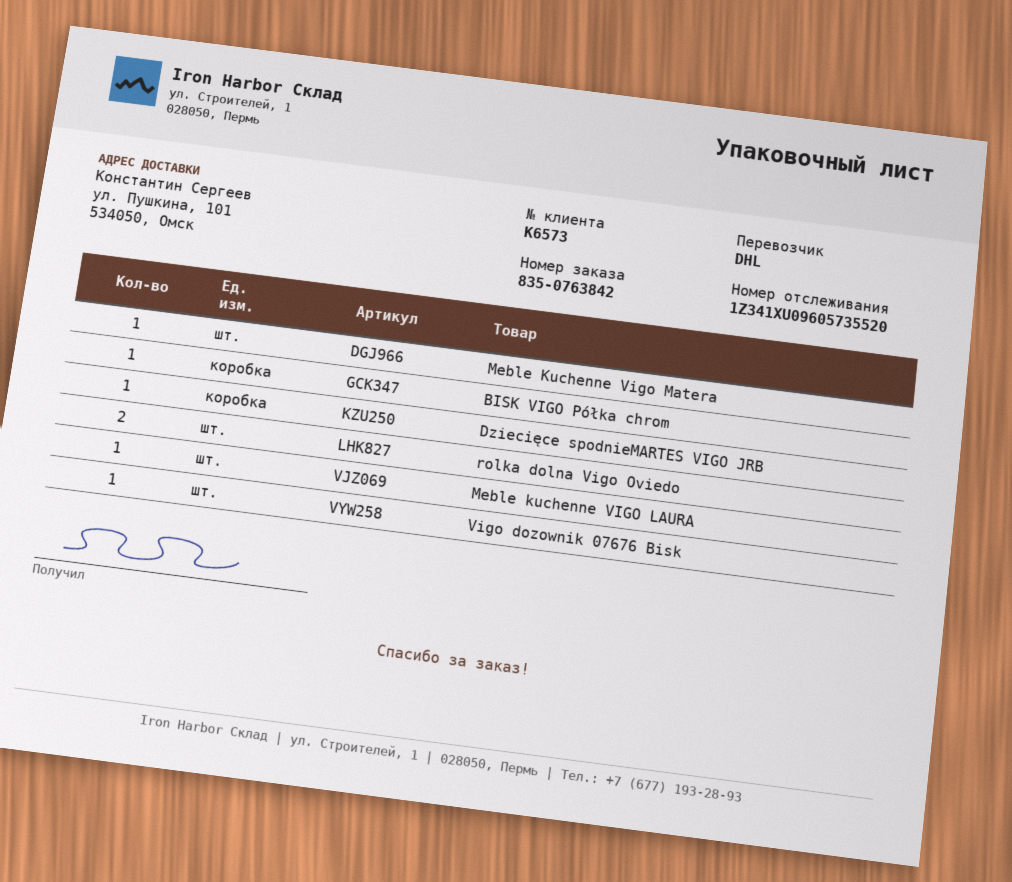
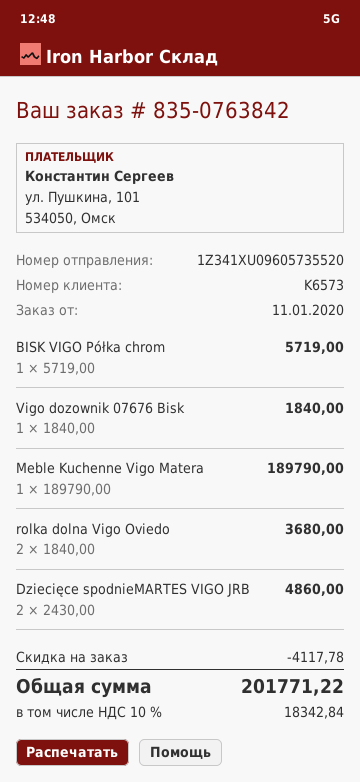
Dziecięce spodnieMARTES VIGO JRB: 1 -> 2
Meble kuchenne VIGO LAURA: 1 -> none

